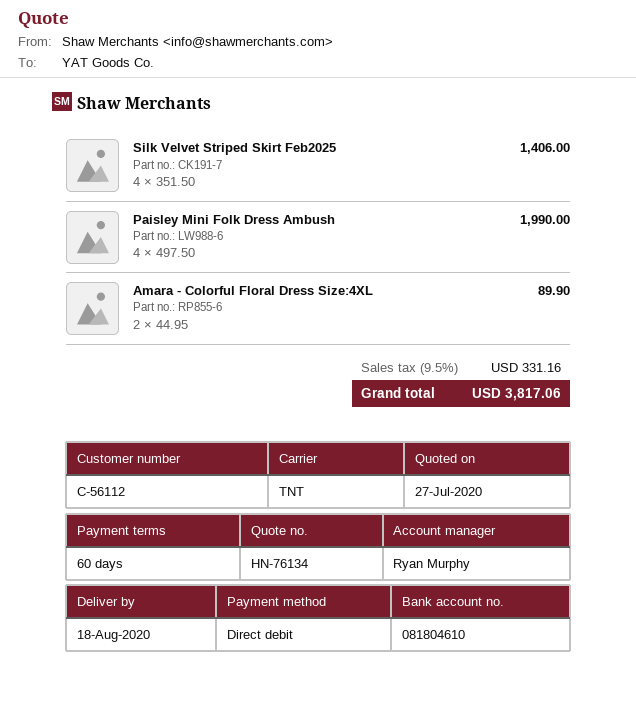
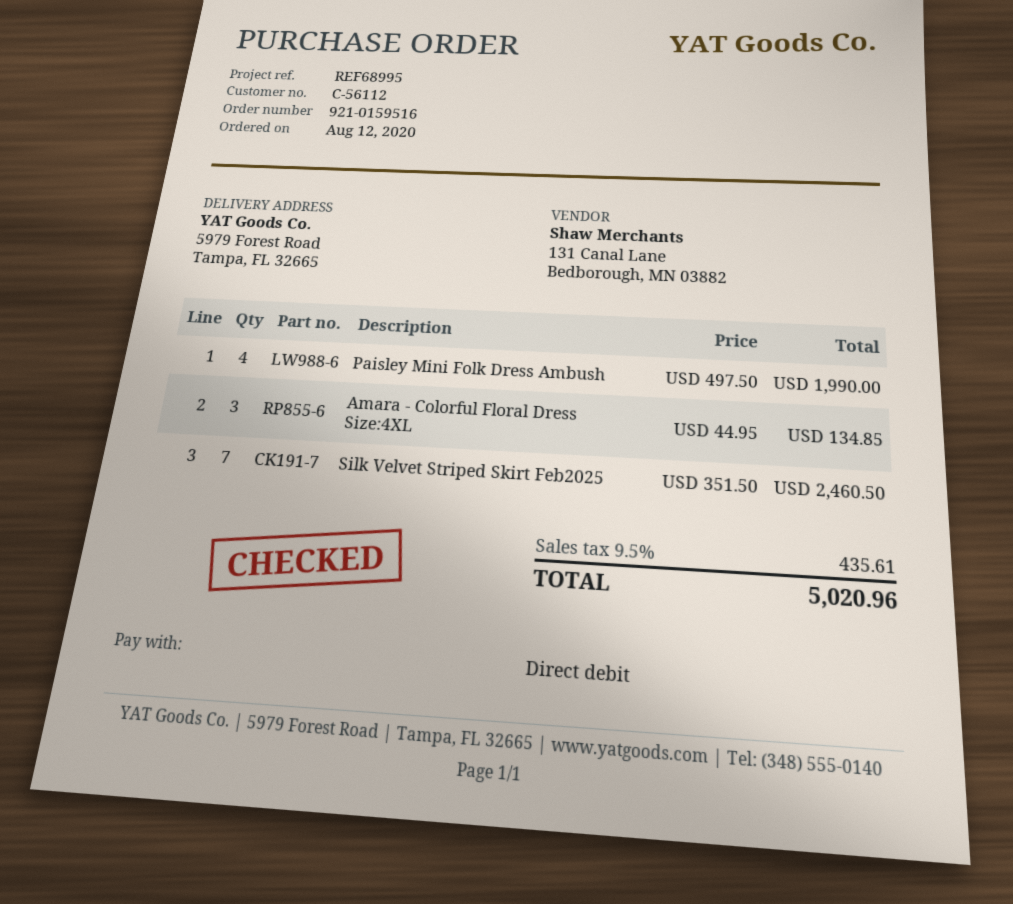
Silk Velvet Striped Skirt Feb2025: 4 x 351.50 = 1406.00 -> 7 x 351.50 = 2460.50
Amara - Colorful Floral Dress Size:4XL: 2 x 44.95 = 89.90 -> 3 x 44.95 = 134.85
tax: 9.5% = 331.16 -> 9.5% = 435.61
total: 3817.06 -> 5020.96

